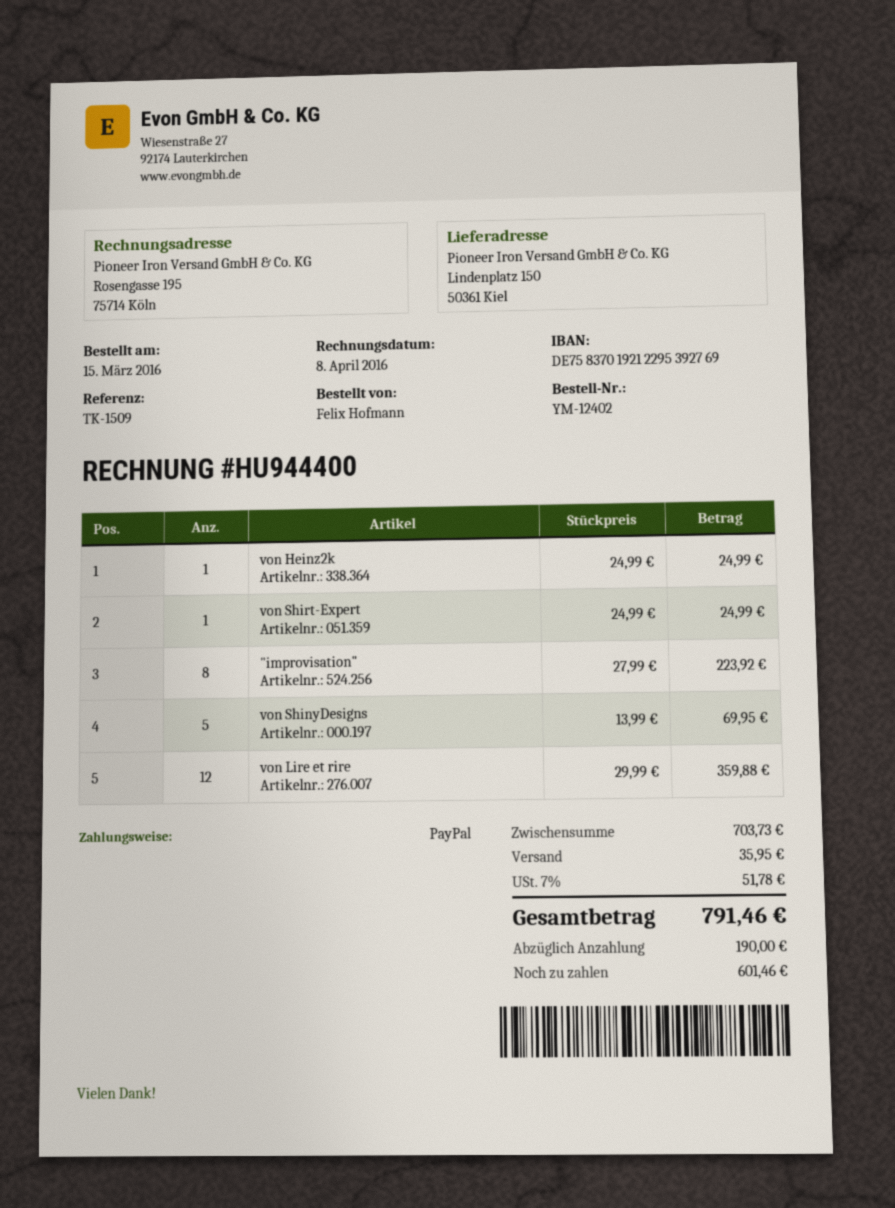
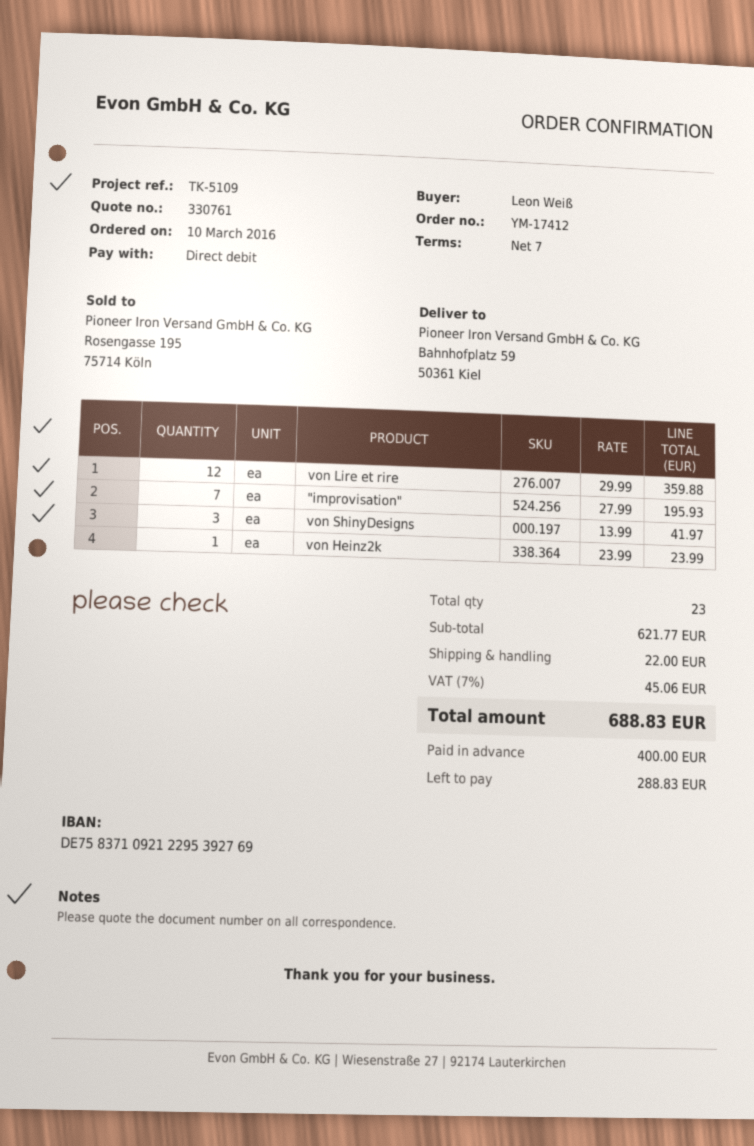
order number: YM-12402 -> YM-17412
order date: 2016-03-15 -> 2016-03-10
reference: TK-1509 -> TK-5109
ordered by: Felix Hofmann -> Leon Weiß
payment method: PayPal -> direct debit
bank account: DE75837019212295392769 -> DE75837109212295392769
ship to: Lindenplatz 150, 50361 Kiel -> Bahnhofplatz 59, 50361 Kiel
von Heinz2k: 1 x 24.99 = 24.99 -> 1 x 23.99 = 23.99
von Shirt-Expert: 1 x 24.99 = 24.99 -> none
"improvisation": 8 x 27.99 = 223.92 -> 7 x 27.99 = 195.93
von ShinyDesigns: 5 x 13.99 = 69.95 -> 3 x 13.99 = 41.97
subtotal: 703.73 -> 621.77
shipping: 35.95 -> 22.00
tax: 7% = 51.78 -> 7% = 45.06
total: 791.46 -> 688.83
deposit: 190.00 -> 400.00
balance: 601.46 -> 288.83

